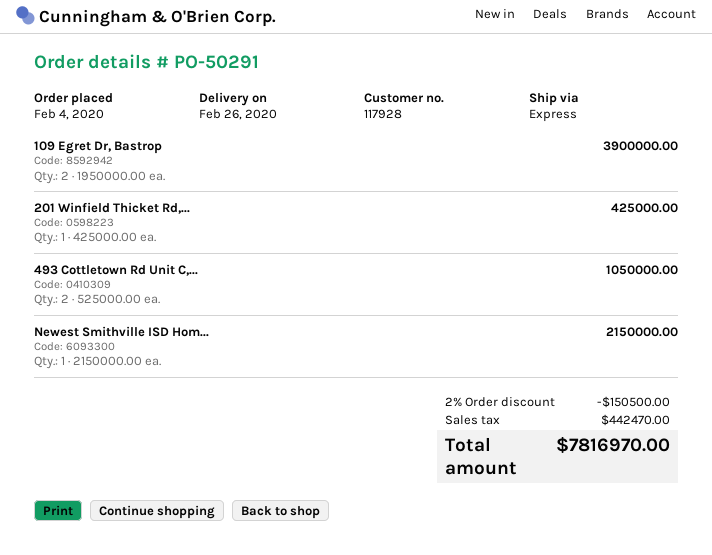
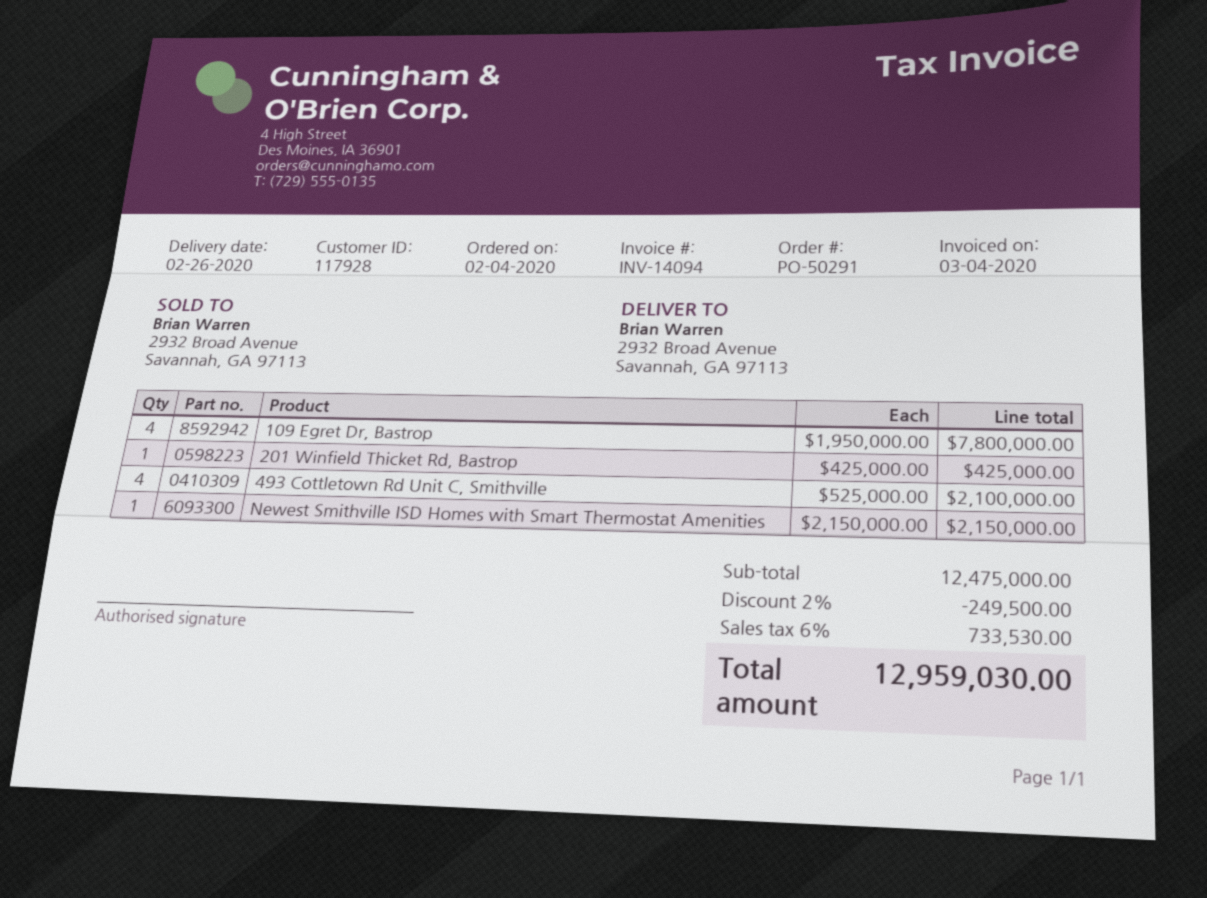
109 Egret Dr, Bastrop: 2 x 1950000.00 = 3900000.00 -> 4 x 1950000.00 = 7800000.00
493 Cottletown Rd Unit C,...: 2 x 525000.00 = 1050000.00 -> 4 x 525000.00 = 2100000.00
discount: 2% = 150500.00 -> 2% = 249500.00
tax: 442470.00 -> 733530.00
total: 7816970.00 -> 12959030.00

